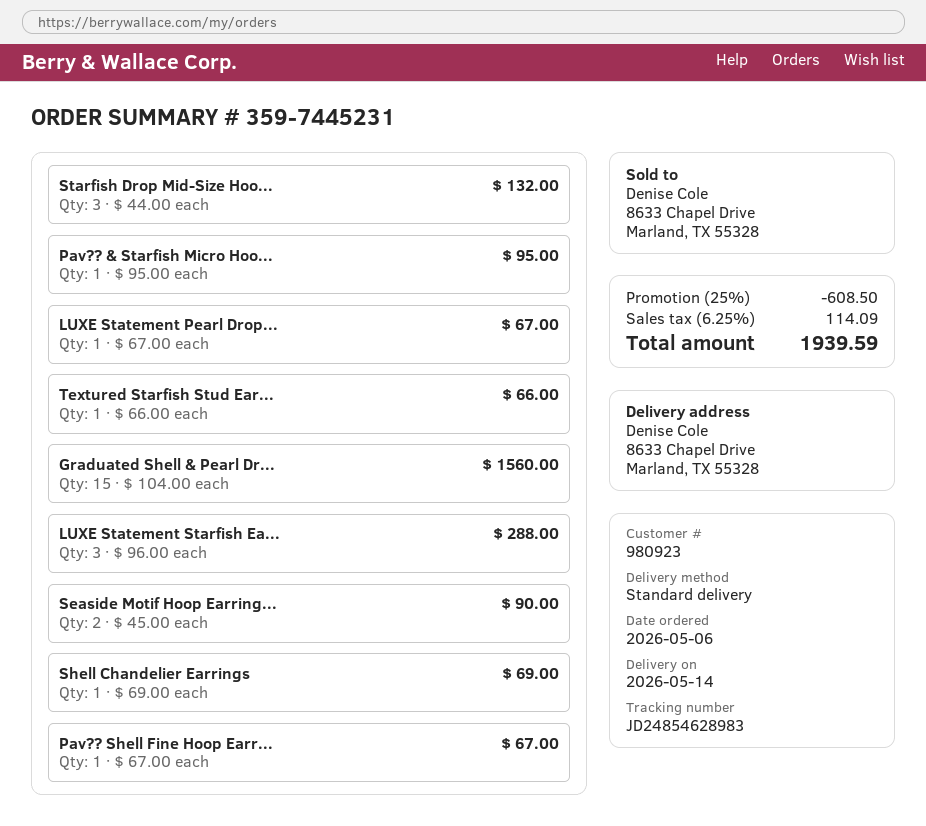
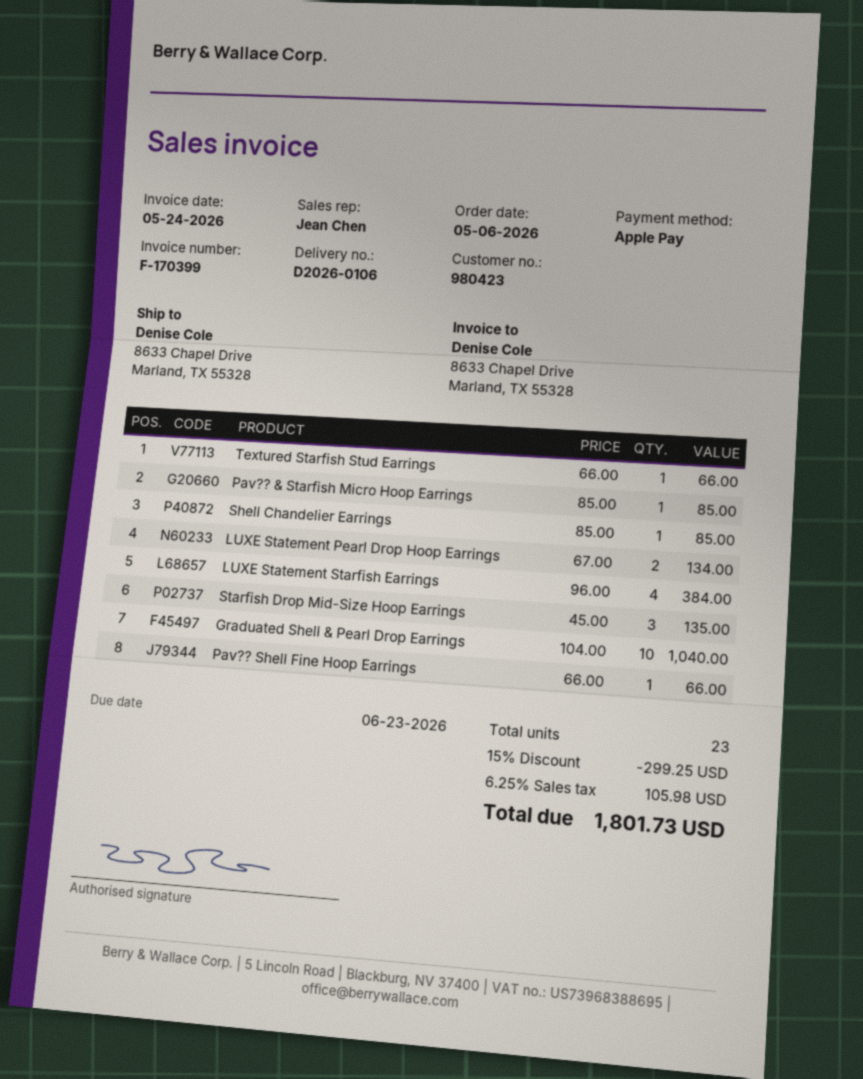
customer number: 980923 -> 980423
Starfish Drop Mid-Size Hoo...: 3 x 44.00 = 132.00 -> 3 x 45.00 = 135.00
Pav?? & Starfish Micro Hoo...: 1 x 95.00 = 95.00 -> 1 x 85.00 = 85.00
LUXE Statement Pearl Drop...: 1 x 67.00 = 67.00 -> 2 x 67.00 = 134.00
Graduated Shell & Pearl Dr...: 15 x 104.00 = 1560.00 -> 10 x 104.00 = 1040.00
LUXE Statement Starfish Ea...: 3 x 96.00 = 288.00 -> 4 x 96.00 = 384.00
Seaside Motif Hoop Earring...: 2 x 45.00 = 90.00 -> none
Shell Chandelier Earrings: 1 x 69.00 = 69.00 -> 1 x 85.00 = 85.00
Pav?? Shell Fine Hoop Earr...: 1 x 67.00 = 67.00 -> 1 x 66.00 = 66.00
discount: 25% = 608.50 -> 15% = 299.25
tax: 6.25% = 114.09 -> 6.25% = 105.98
total: 1939.59 -> 1801.73

